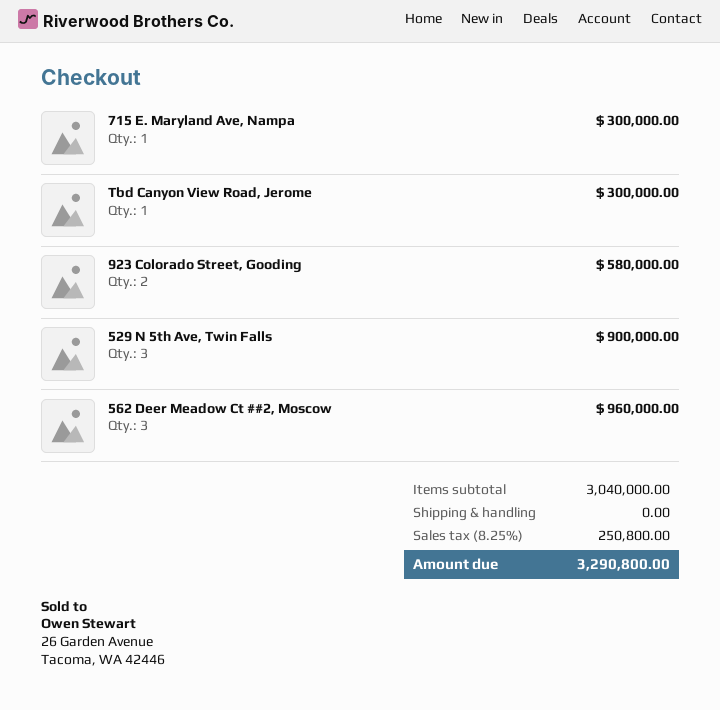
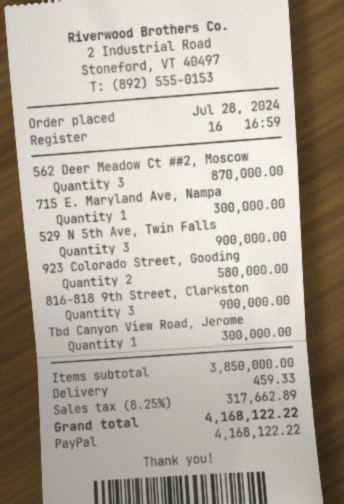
562 Deer Meadow Ct ##2, Moscow: 3 for 960000.00 -> 3 for 870000.00
816-818 9th Street, Clarkston: none -> 3 for 900000.00
subtotal: 3040000.00 -> 3850000.00
shipping: 0.00 -> 459.33
tax: 8.25% = 250800.00 -> 8.25% = 317662.89
total: 3290800.00 -> 4168122.22

